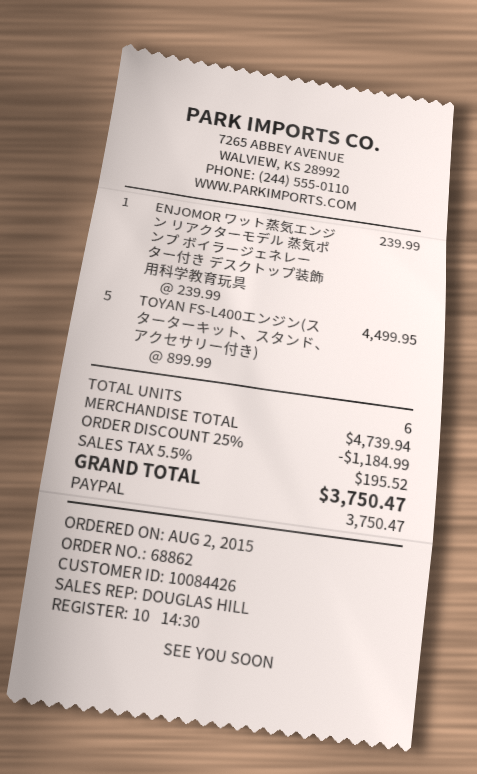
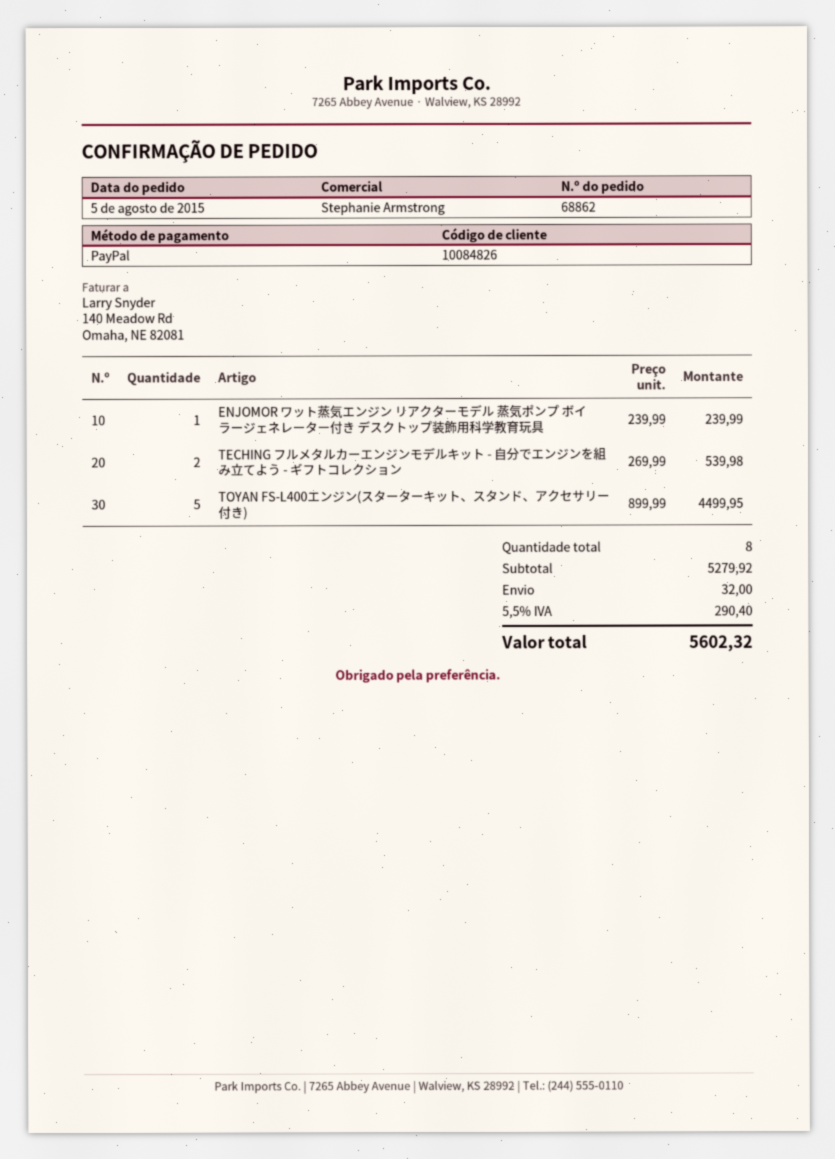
order date: 2015-08-02 -> 2015-08-05
customer number: 10084426 -> 10084826
sales rep: DOUGLAS HILL -> Stephanie Armstrong
TECHING フルメタルカーエンジンモデルキット - 自分でエンジンを組み立てよう - ギフトコレクション: none -> 2 x 269.99 = 539.98
total quantity: 6 -> 8
subtotal: 4739.94 -> 5279.92
discount: 25% = 1184.99 -> none
shipping: none -> 32.00
tax: 5.5% = 195.52 -> 5.5% = 290.40
total: 3750.47 -> 5602.32

